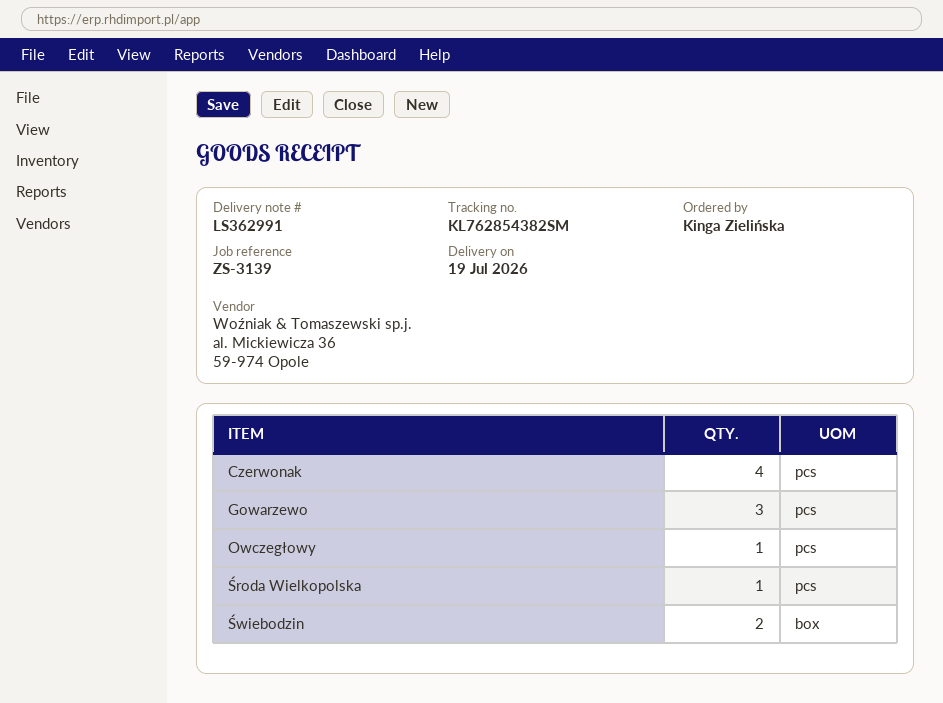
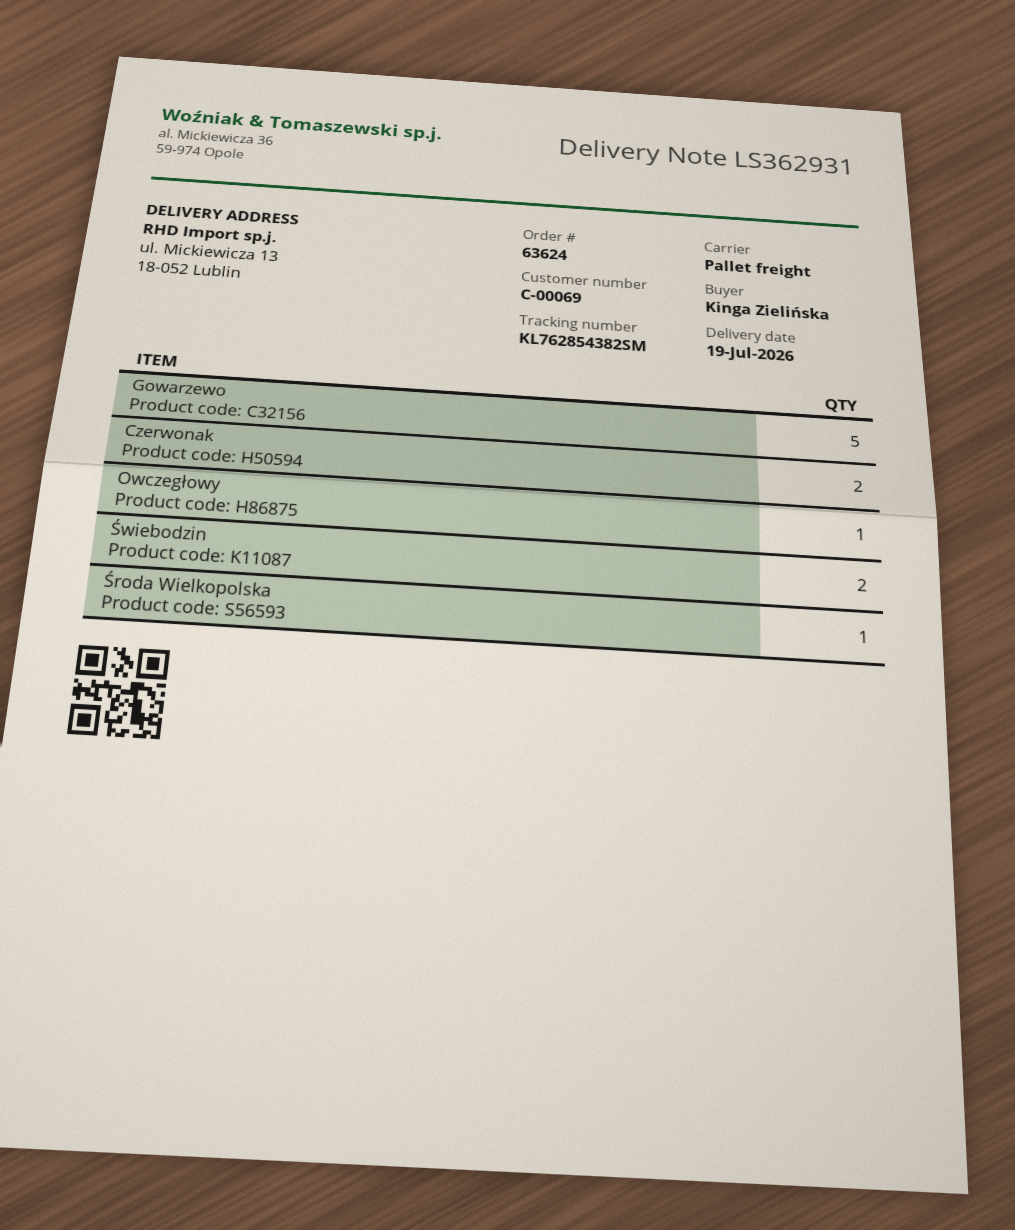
delivery note number: LS362991 -> LS362931
Czerwonak: 4 -> 2
Gowarzewo: 3 -> 5

